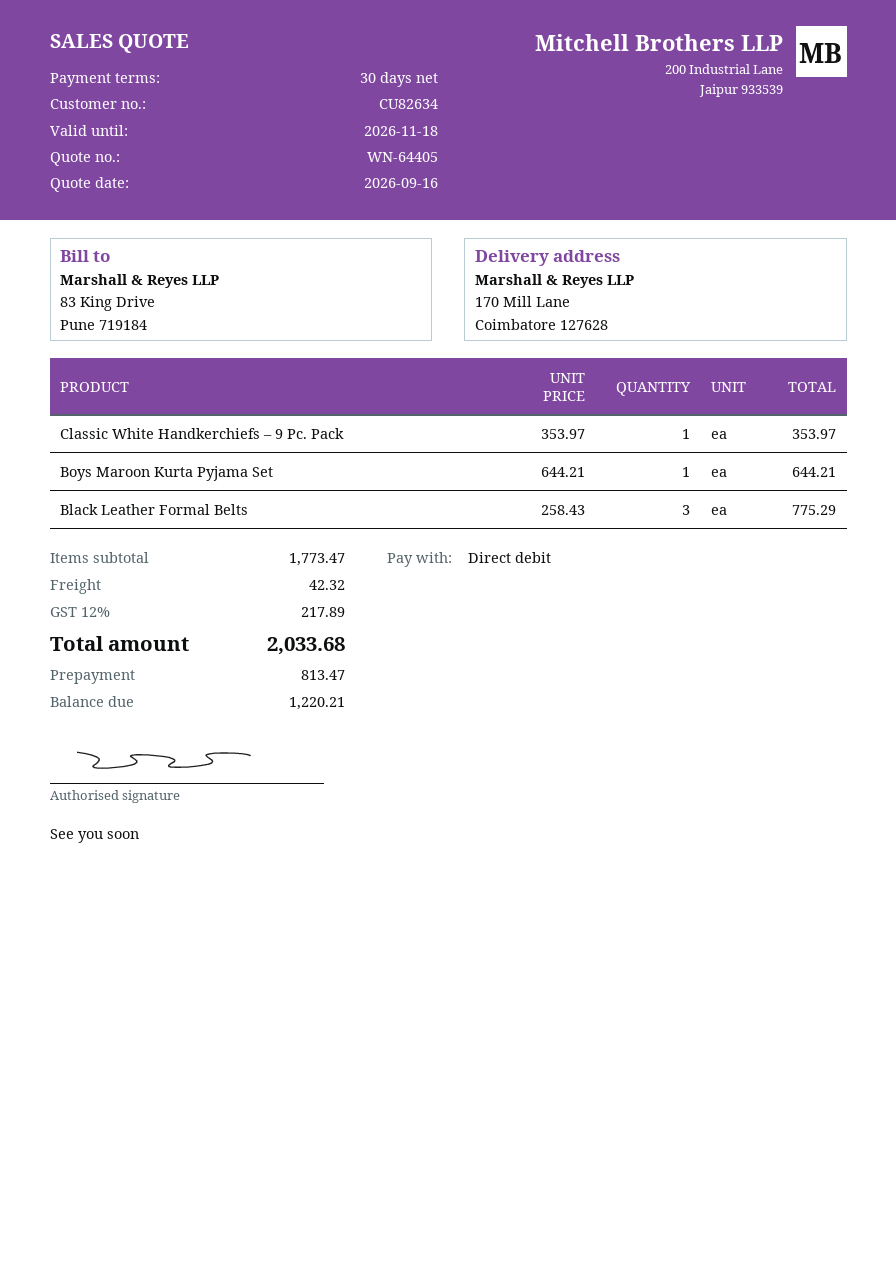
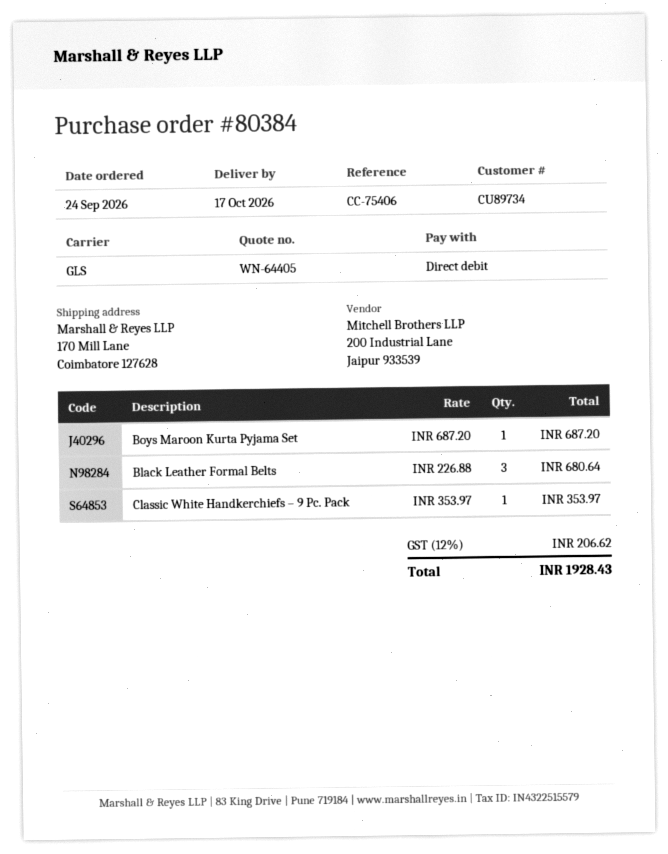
customer number: CU82634 -> CU89734
Boys Maroon Kurta Pyjama Set: 1 x 644.21 = 644.21 -> 1 x 687.20 = 687.20
Black Leather Formal Belts: 3 x 258.43 = 775.29 -> 3 x 226.88 = 680.64
shipping: 42.32 -> none
tax: 12% = 217.89 -> 12% = 206.62
total: 2033.68 -> 1928.43

